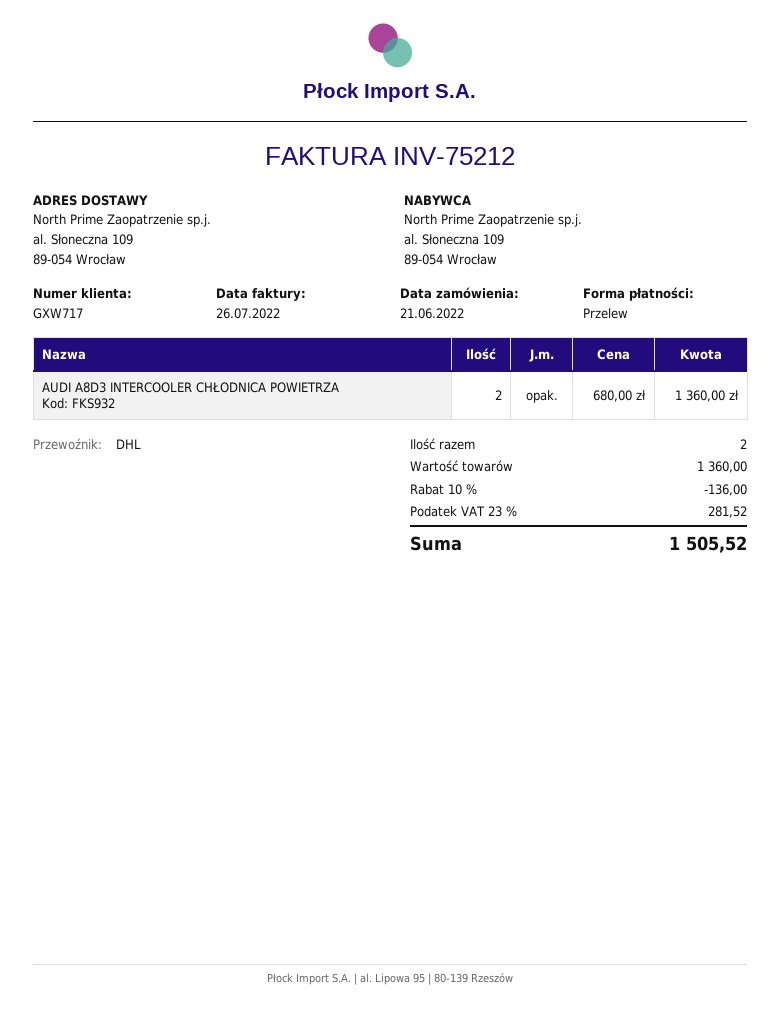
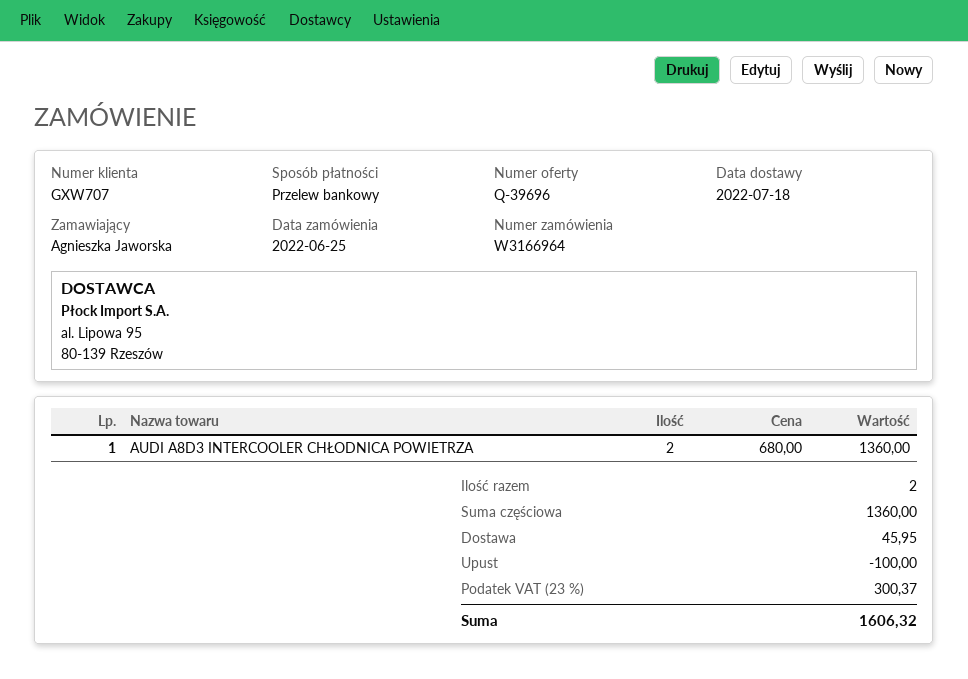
order date: 2022-06-21 -> 2022-06-25
customer number: GXW717 -> GXW707
discount: 136.00 -> 100.00
shipping: none -> 45.95
tax: 23% = 281.52 -> 23% = 300.37
total: 1505.52 -> 1606.32

